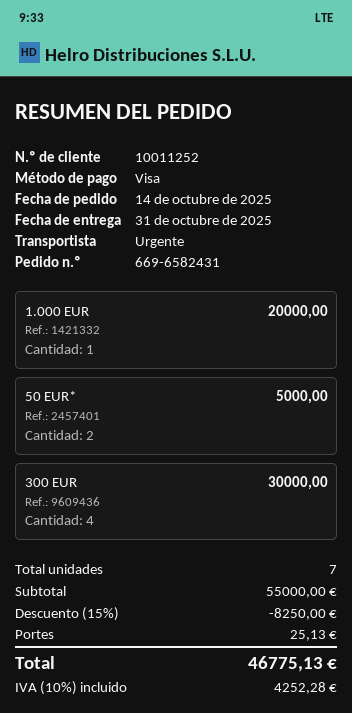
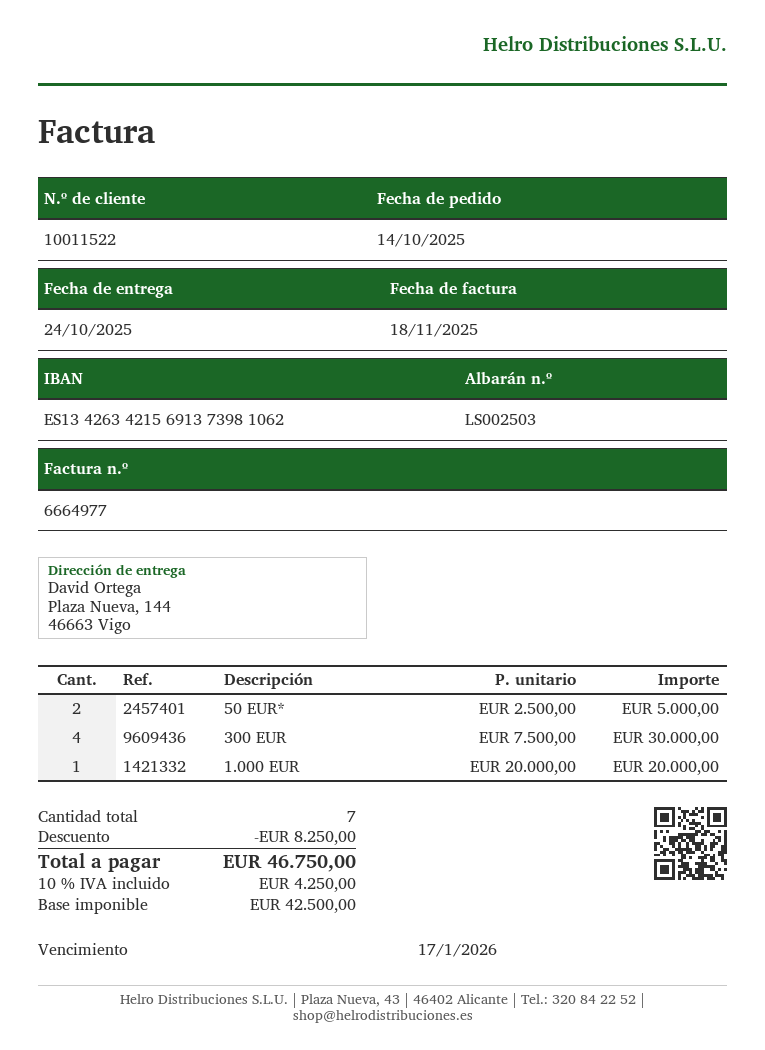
delivery date: 2025-10-31 -> 2025-10-24
customer number: 10011252 -> 10011522
shipping: 25.13 -> none
tax: 10% = 4252.28 -> 10% = 4250.00
total: 46775.13 -> 46750.00

